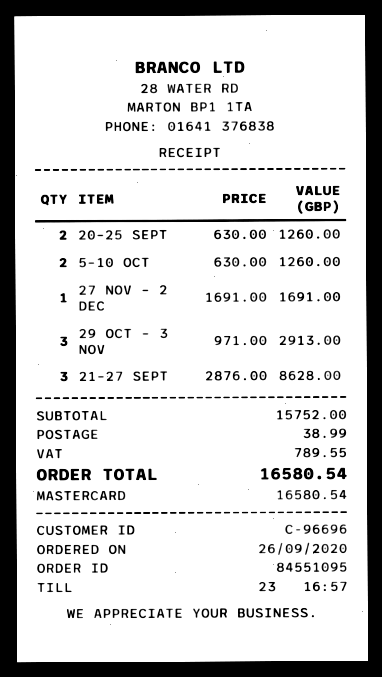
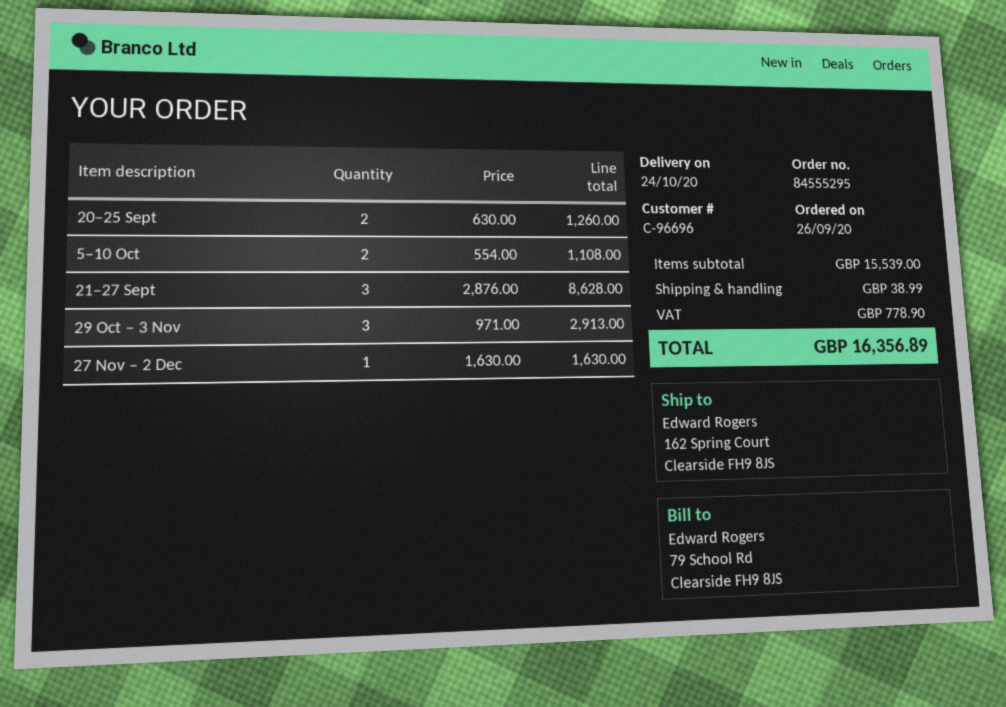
order number: 84551095 -> 84555295
5–10 OCT: 2 x 630.00 = 1260.00 -> 2 x 554.00 = 1108.00
27 NOV – 2 DEC: 1 x 1691.00 = 1691.00 -> 1 x 1630.00 = 1630.00
subtotal: 15752.00 -> 15539.00
tax: 789.55 -> 778.90
total: 16580.54 -> 16356.89

